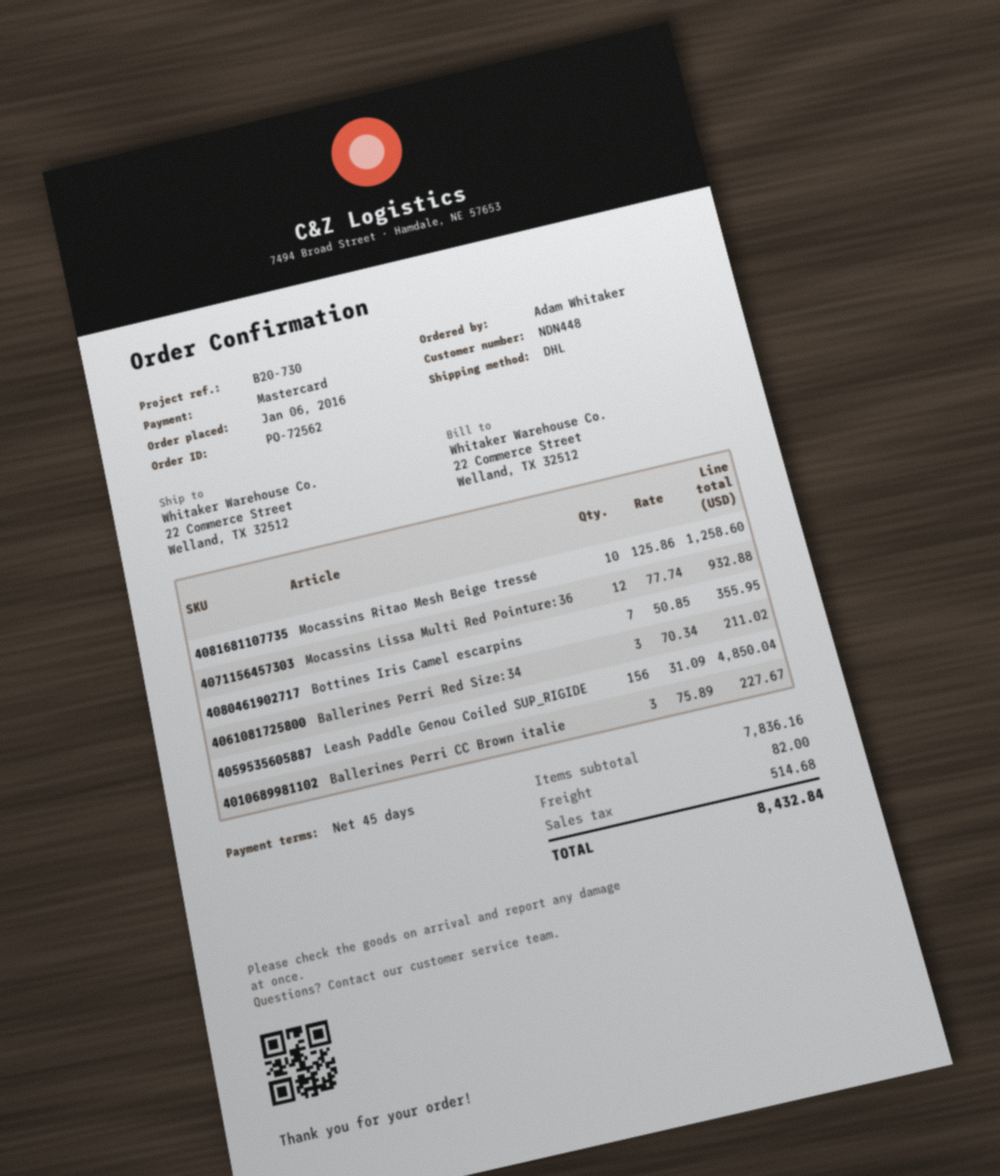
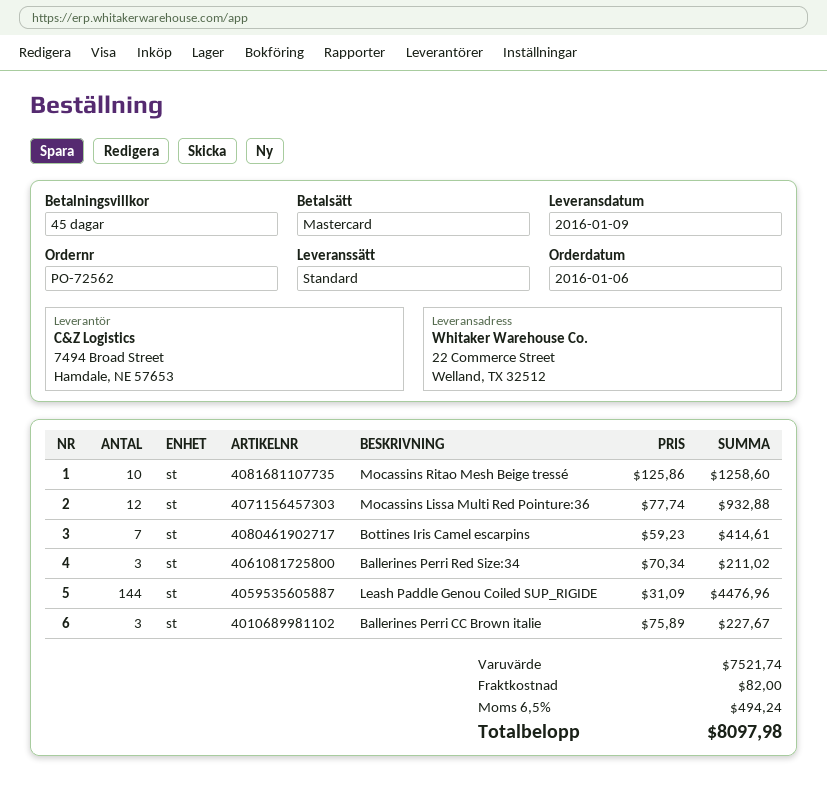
shipping method: DHL -> standard
Bottines Iris Camel escarpins: 7 x 50.85 = 355.95 -> 7 x 59.23 = 414.61
Leash Paddle Genou Coiled SUP_RIGIDE: 156 x 31.09 = 4850.04 -> 144 x 31.09 = 4476.96
subtotal: 7836.16 -> 7521.74
tax: 514.68 -> 494.24
total: 8432.84 -> 8097.98

